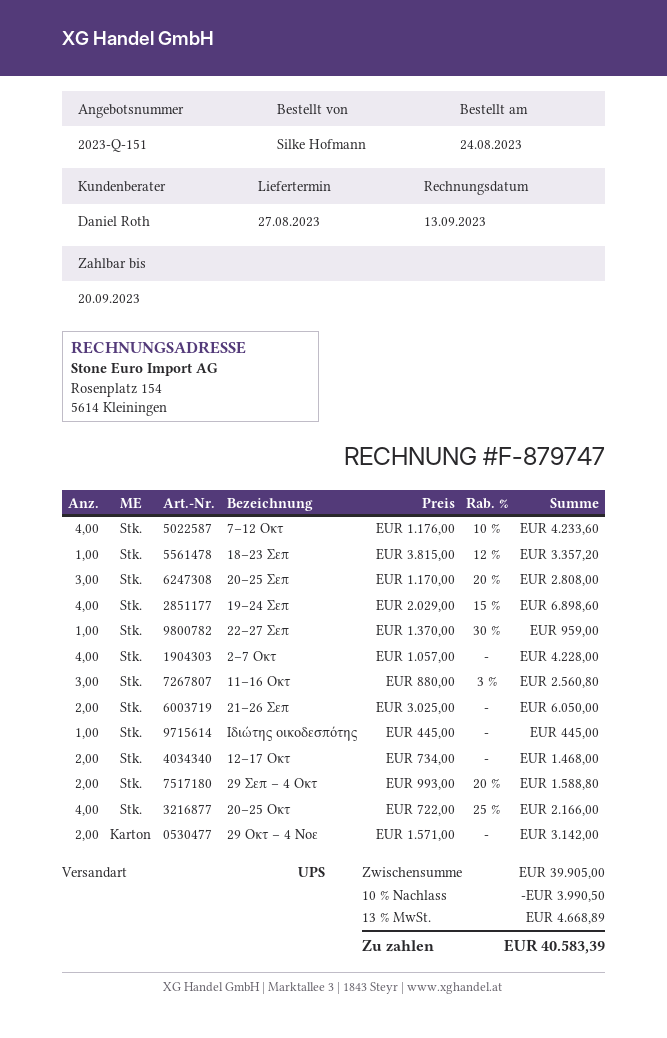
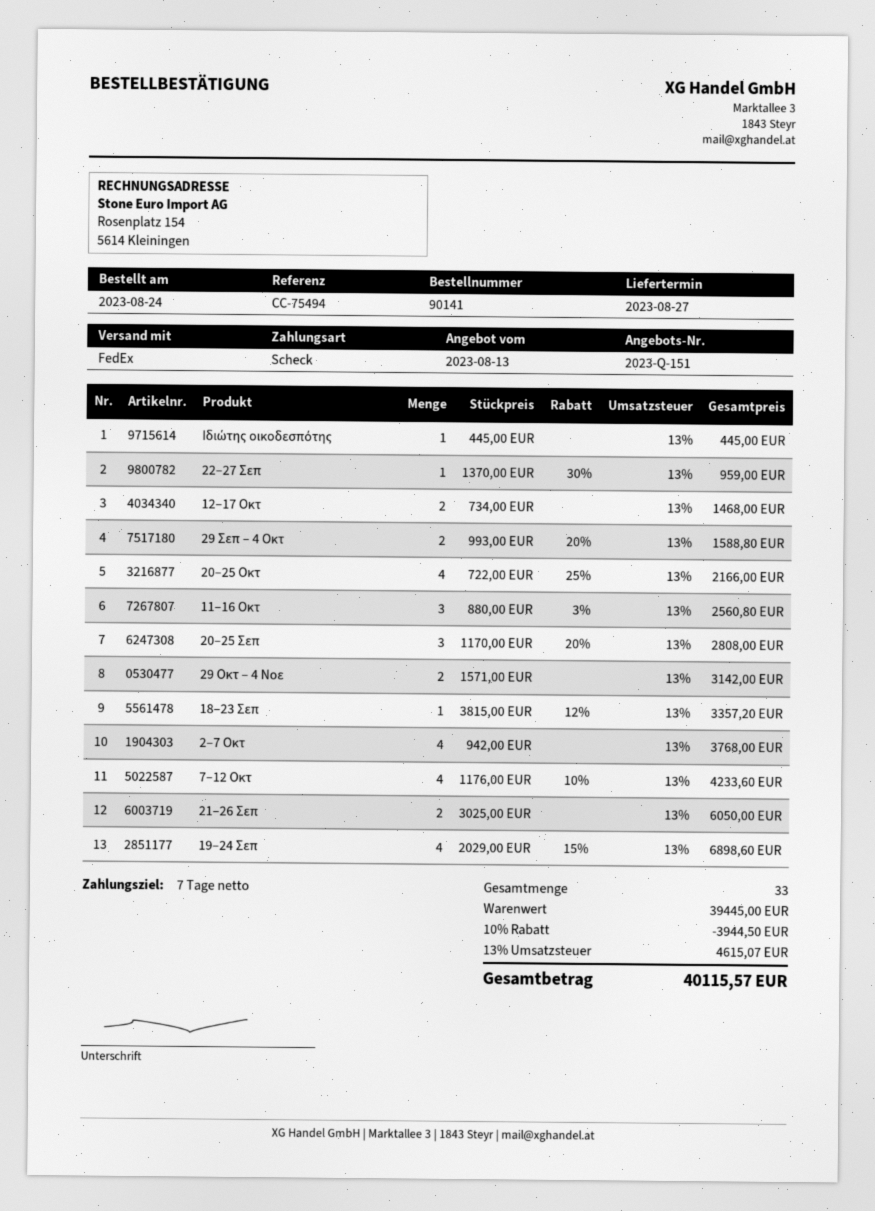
shipping method: UPS -> FedEx
2–7 Οκτ: 4 x 1057.00 = 4228.00 -> 4 x 942.00 = 3768.00
subtotal: 39905.00 -> 39445.00
discount: 10% = 3990.50 -> 10% = 3944.50
tax: 13% = 4668.89 -> 13% = 4615.07
total: 40583.39 -> 40115.57

